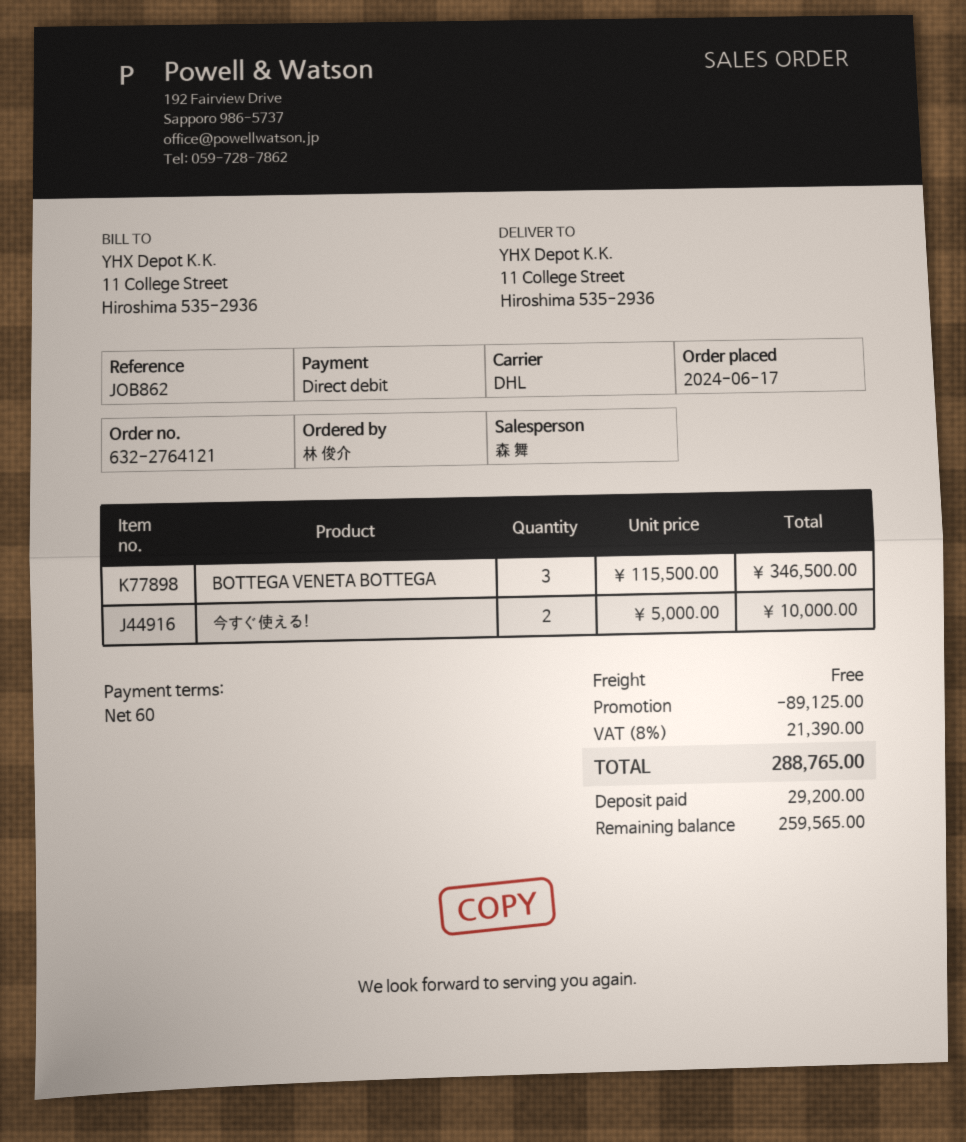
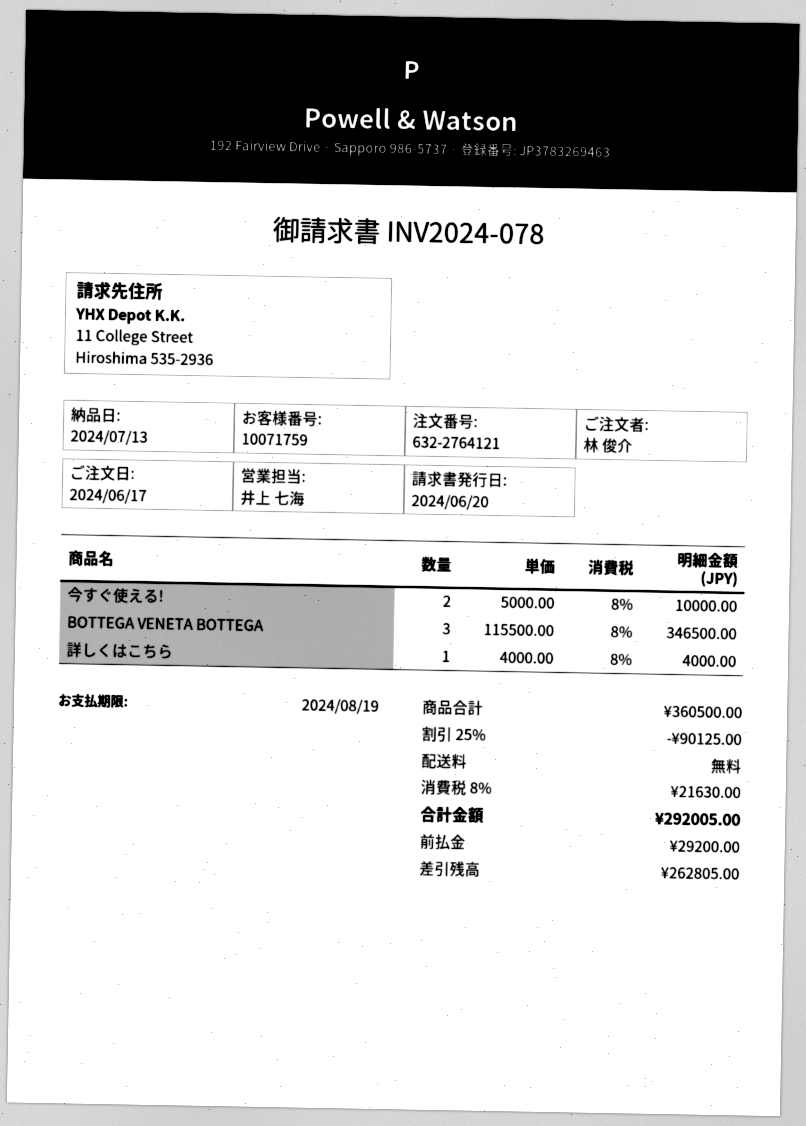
sales rep: 森 舞 -> 井上 七海
詳しくはこちら: none -> 1 x 4000.00 = 4000.00
discount: 89125.00 -> 90125.00
tax: 8% = 21390.00 -> 8% = 21630.00
total: 288765.00 -> 292005.00
balance: 259565.00 -> 262805.00

